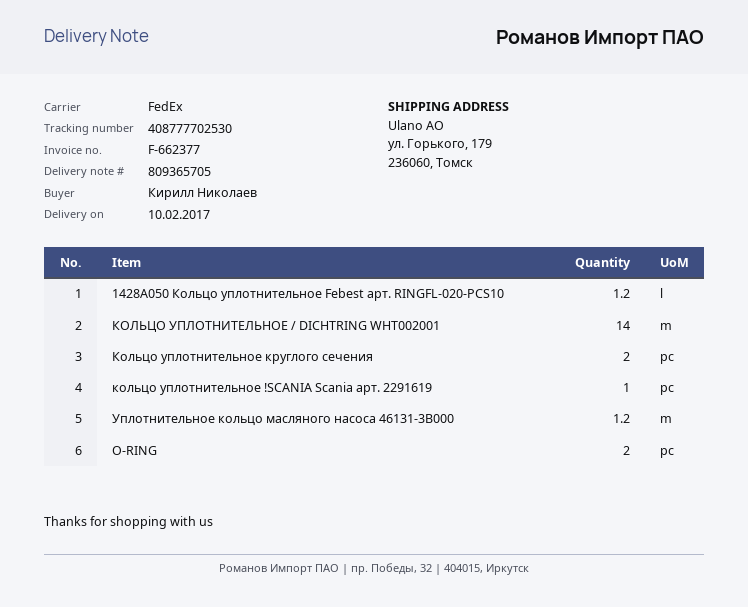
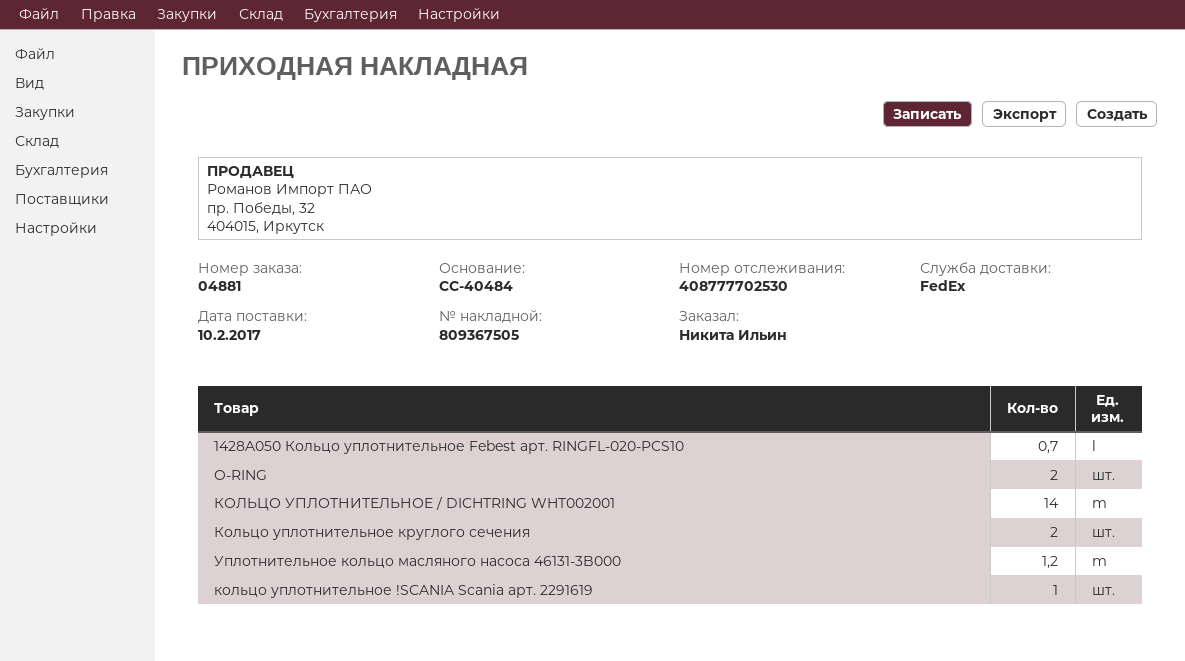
delivery note number: 809365705 -> 809367505
ordered by: Кирилл Николаев -> Никита Ильин
1428A050 Кольцо уплотнительное Febest арт. RINGFL-020-PCS10: 1.2 -> 0.7

